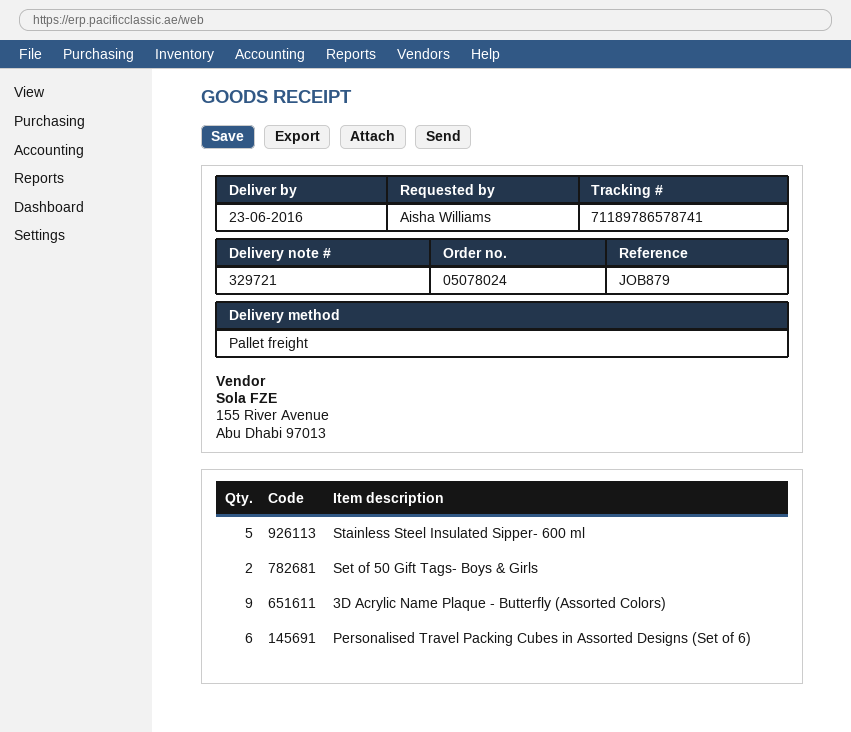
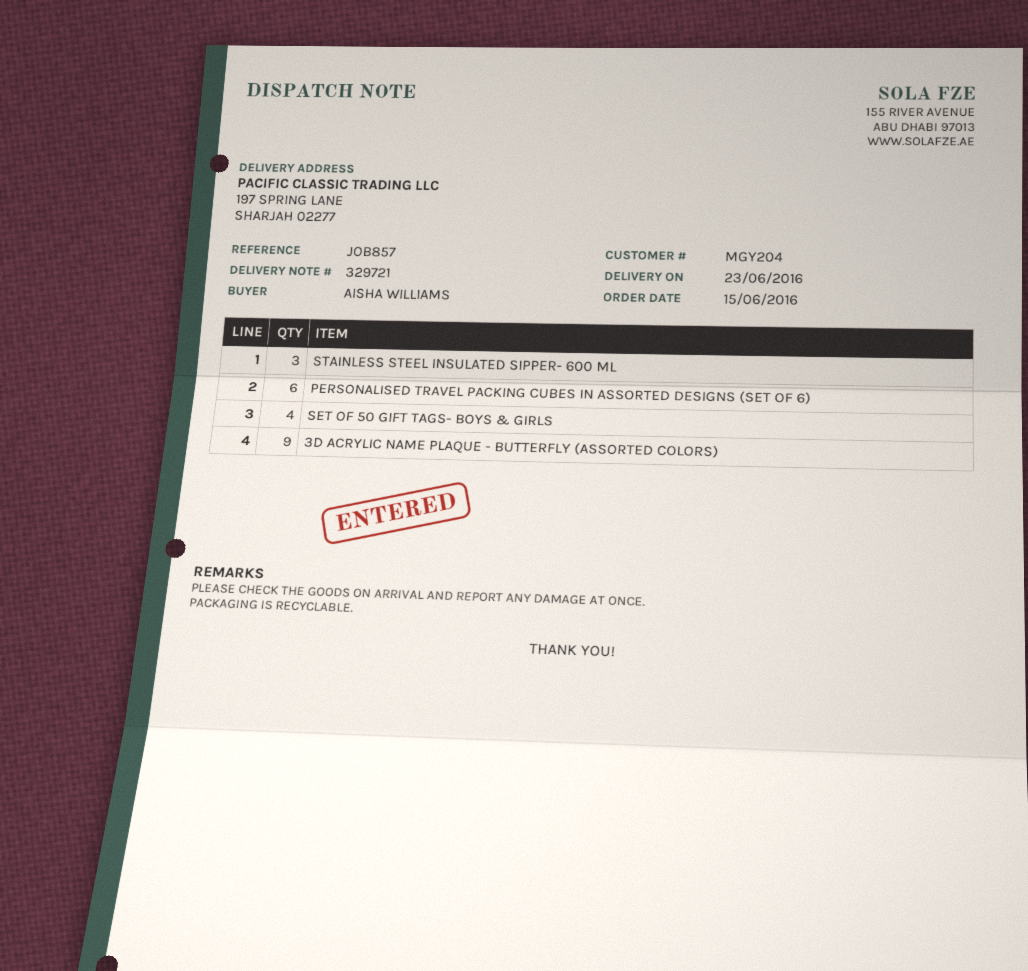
reference: JOB879 -> JOB857
Stainless Steel Insulated Sipper- 600 ml: 5 -> 3
Set of 50 Gift Tags- Boys & Girls: 2 -> 4

